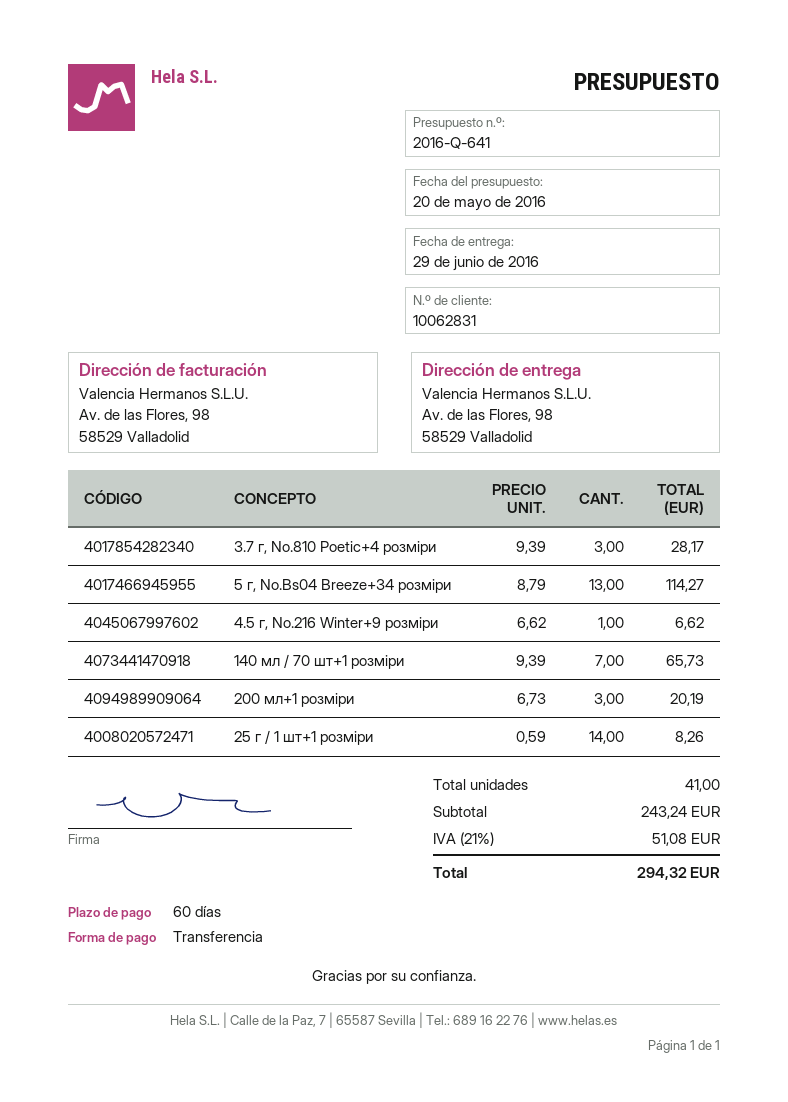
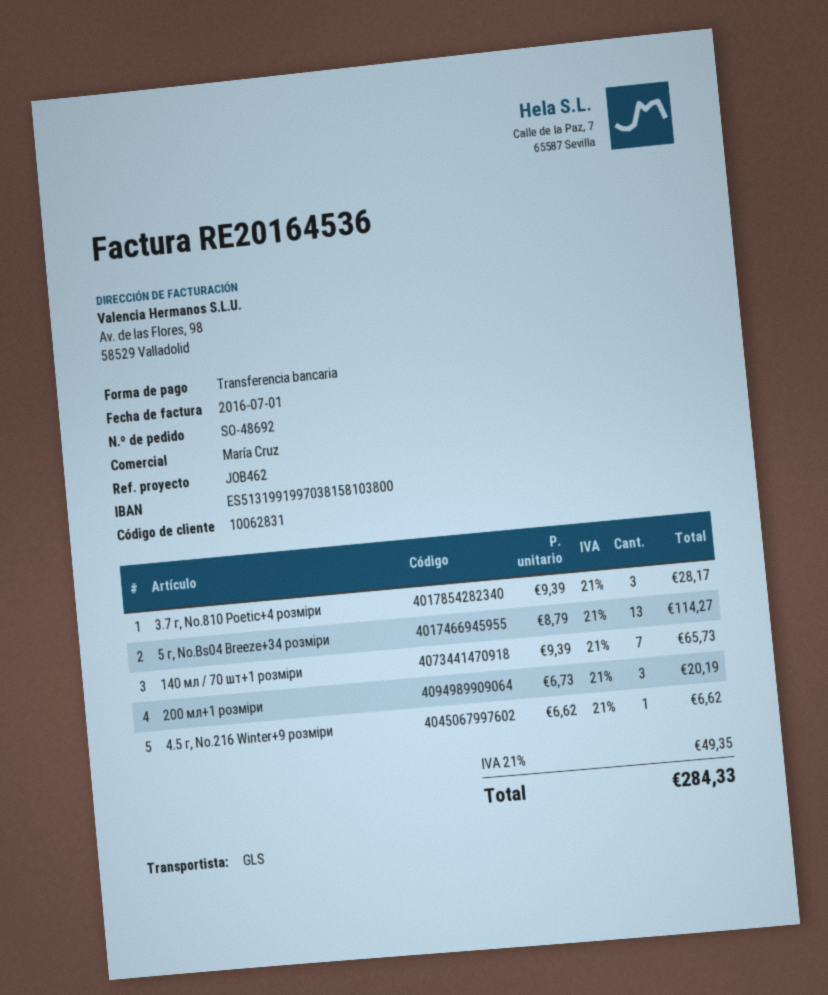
25 г / 1 шт+1 розміри: 14 x 0.59 = 8.26 -> none
tax: 21% = 51.08 -> 21% = 49.35
total: 294.32 -> 284.33

